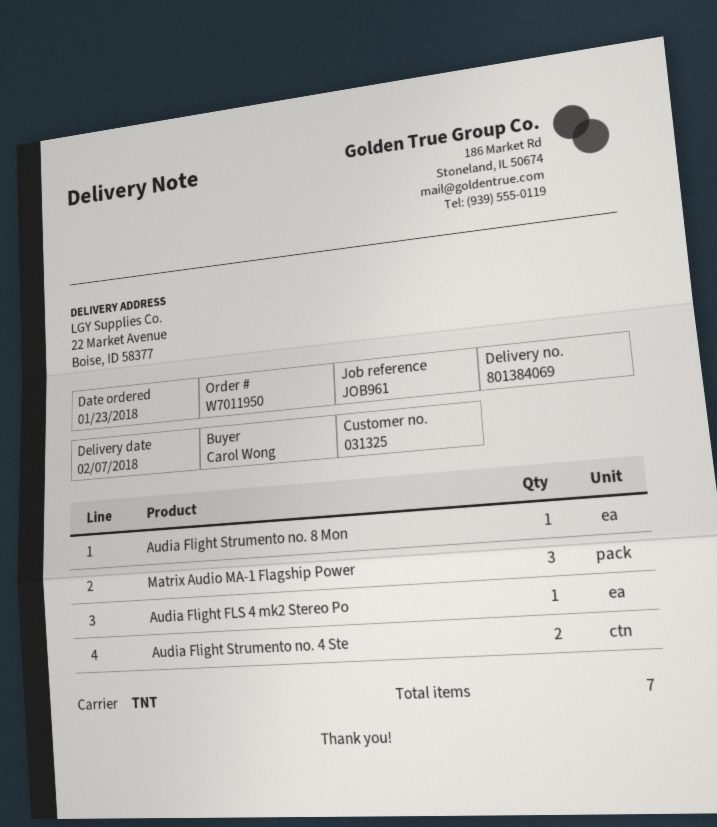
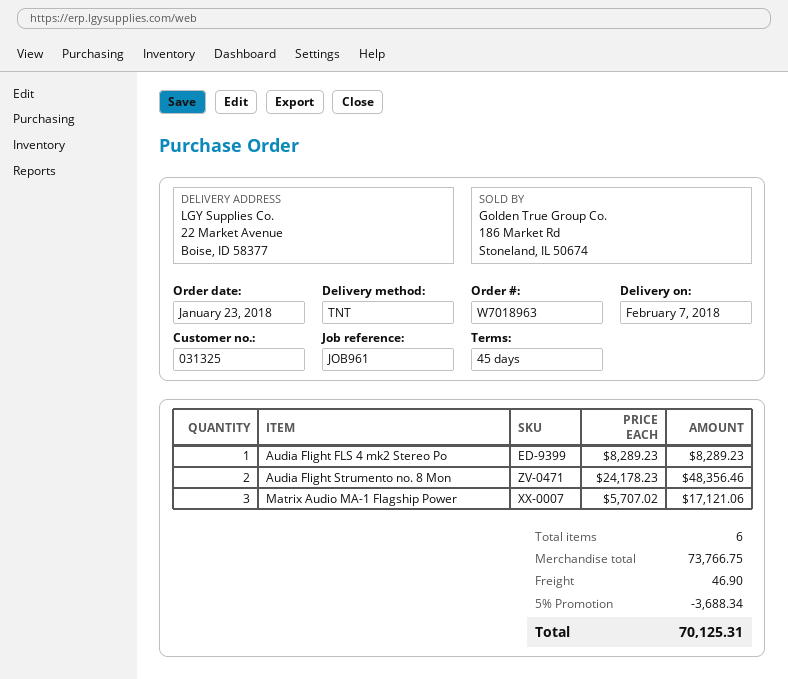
order number: W7011950 -> W7018963
Audia Flight Strumento no. 8 Mon: 1 -> 2
Audia Flight Strumento no. 4 Ste: 2 -> none
total quantity: 7 -> 6

